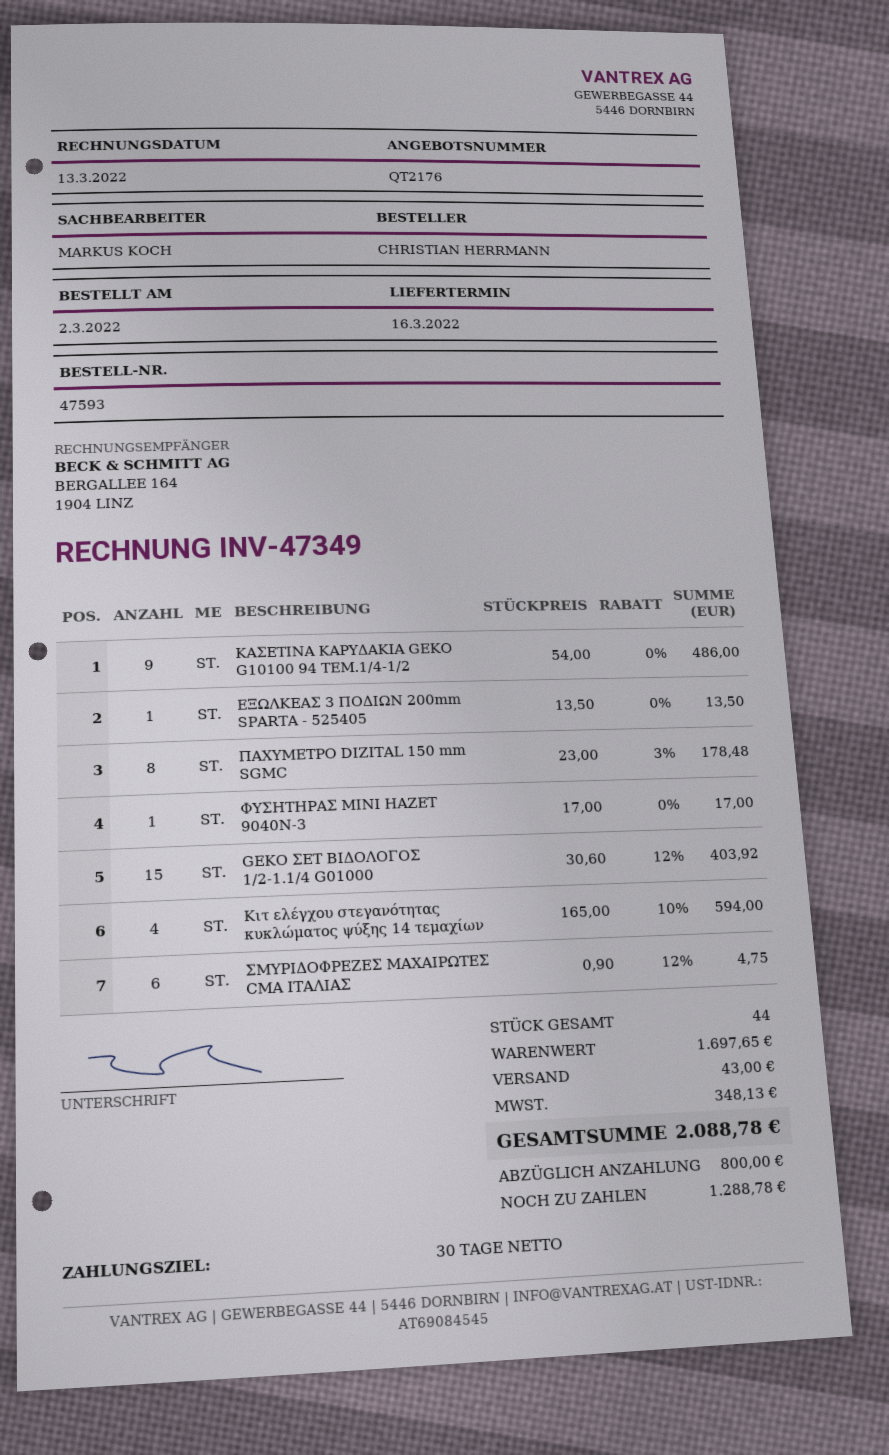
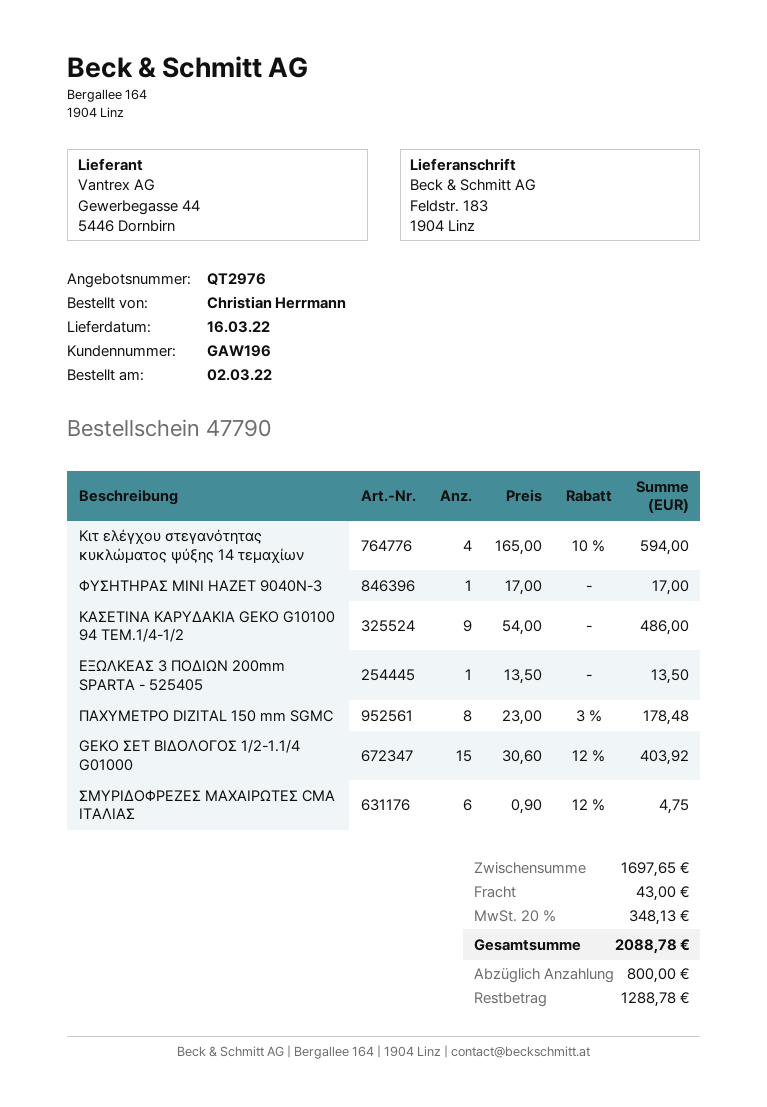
quote number: QT2176 -> QT2976
order number: 47593 -> 47790

